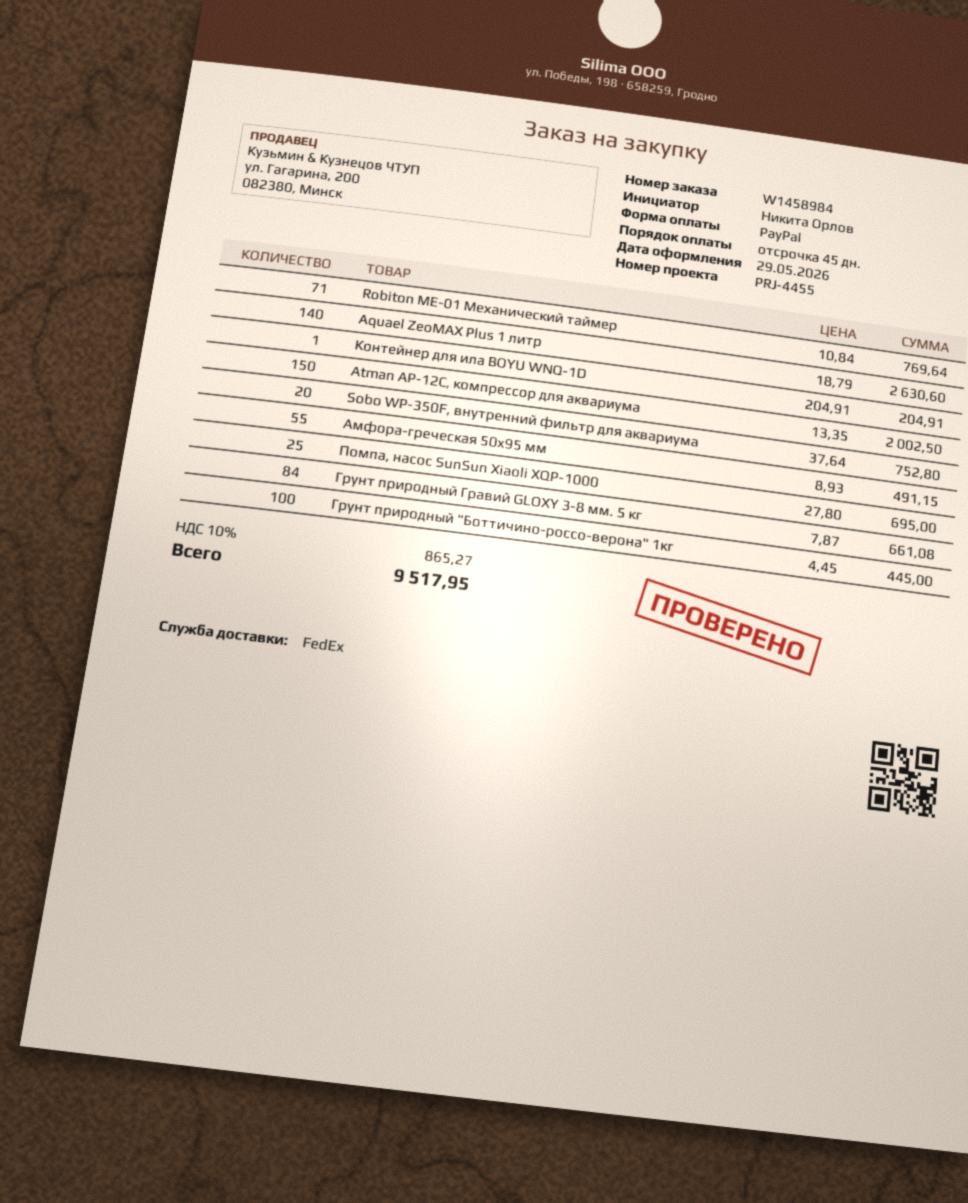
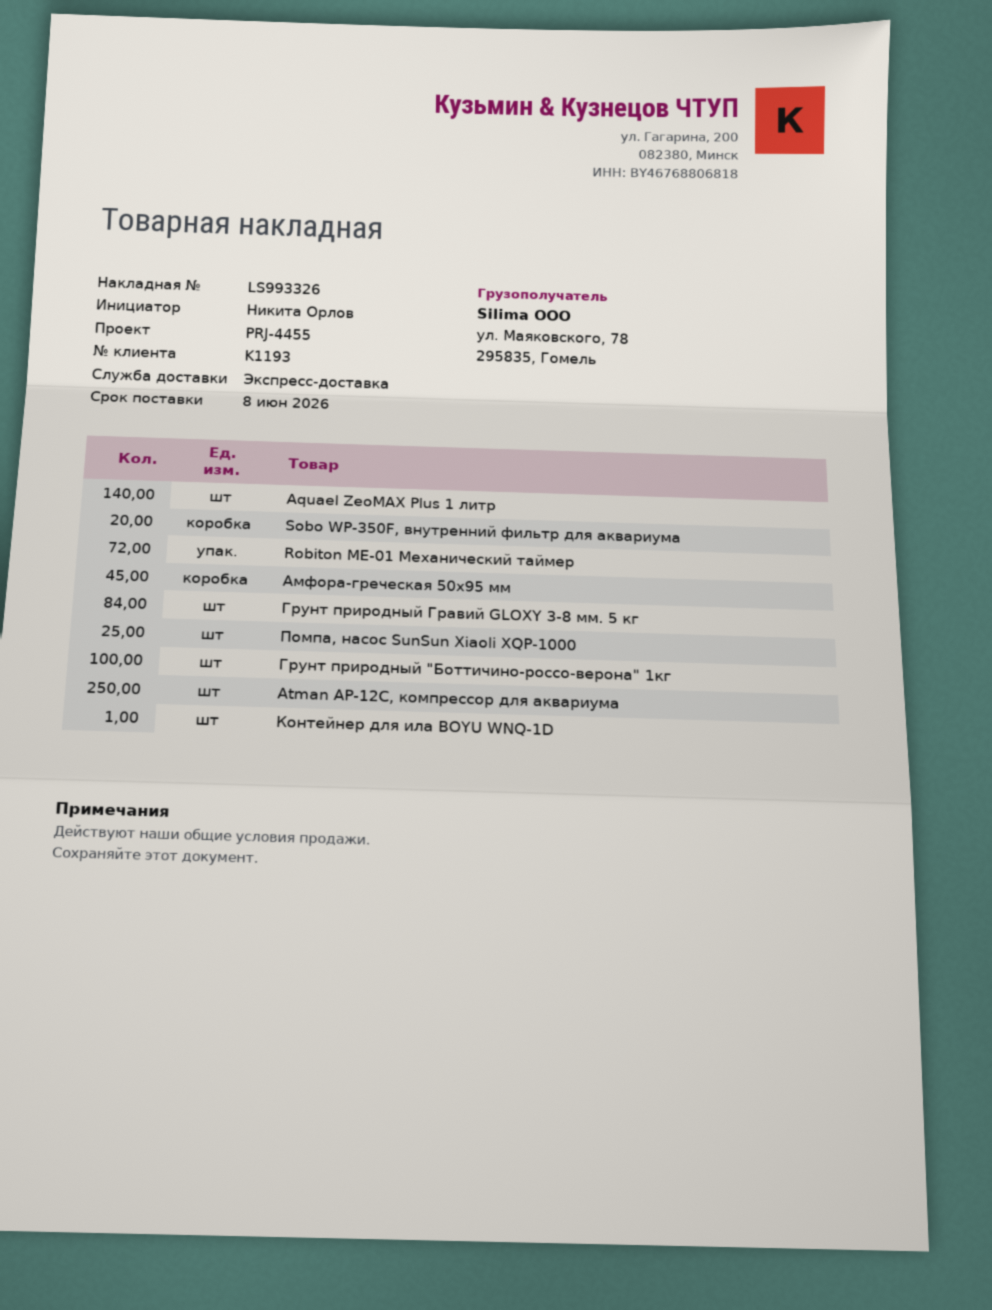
shipping method: FedEx -> express
Robiton ME-01 Механический таймер: 71 -> 72
Atman AP-12C, компрессор для аквариума: 150 -> 250
Амфора-греческая 50x95 мм: 55 -> 45

